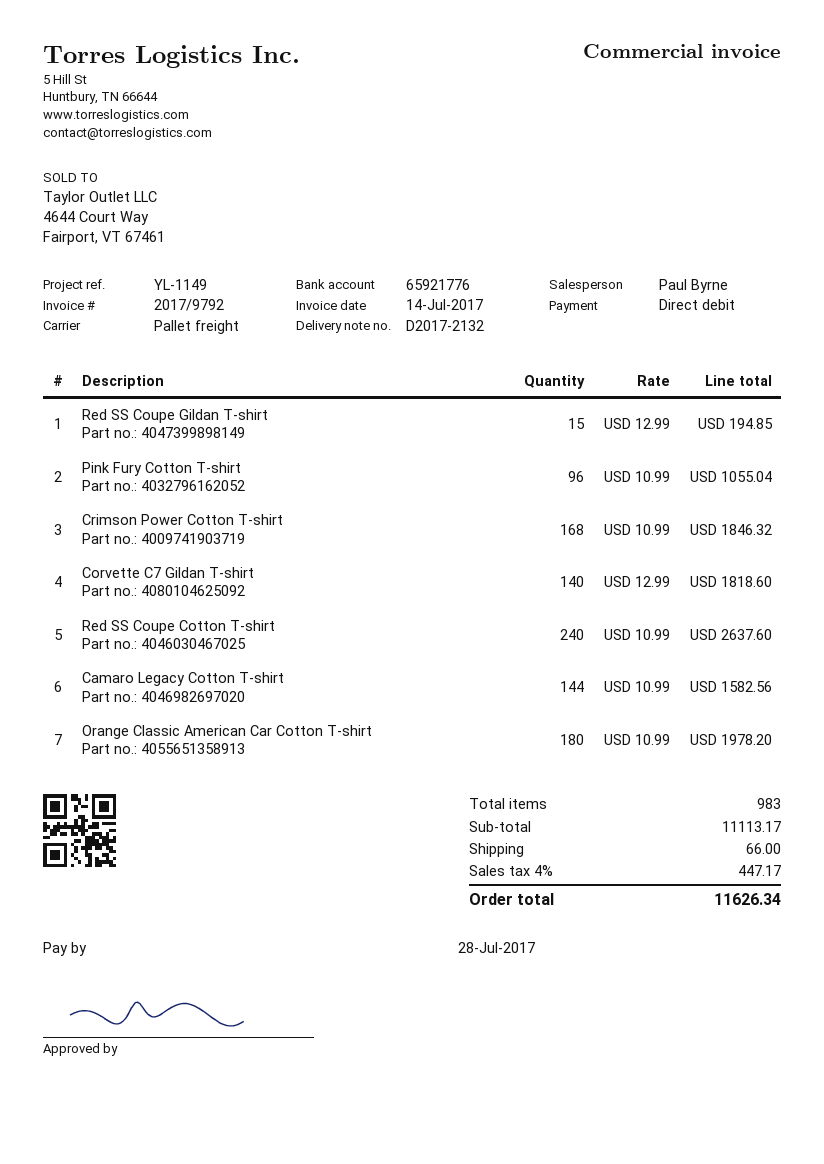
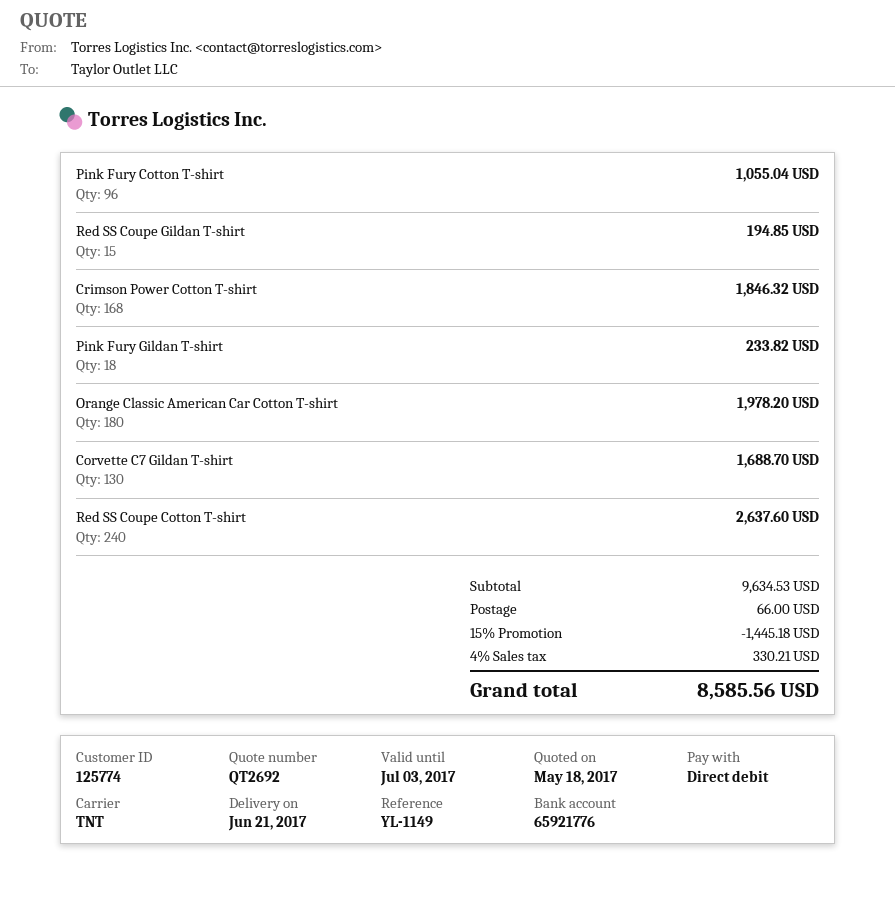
shipping method: pallet freight -> TNT
Corvette C7 Gildan T-shirt: 140 for 1818.60 -> 130 for 1688.70
Camaro Legacy Cotton T-shirt: 144 for 1582.56 -> none
Pink Fury Gildan T-shirt: none -> 18 for 233.82
subtotal: 11113.17 -> 9634.53
discount: none -> 15% = 1445.18
tax: 4% = 447.17 -> 4% = 330.21
total: 11626.34 -> 8585.56

